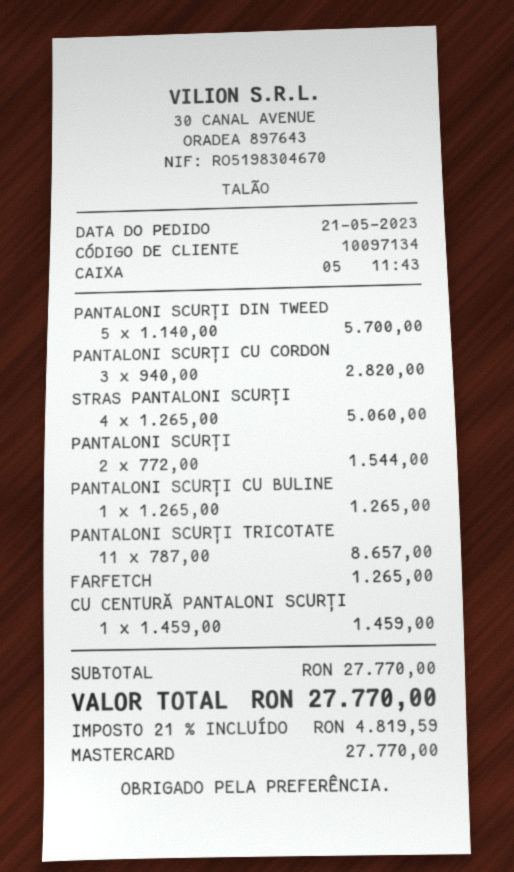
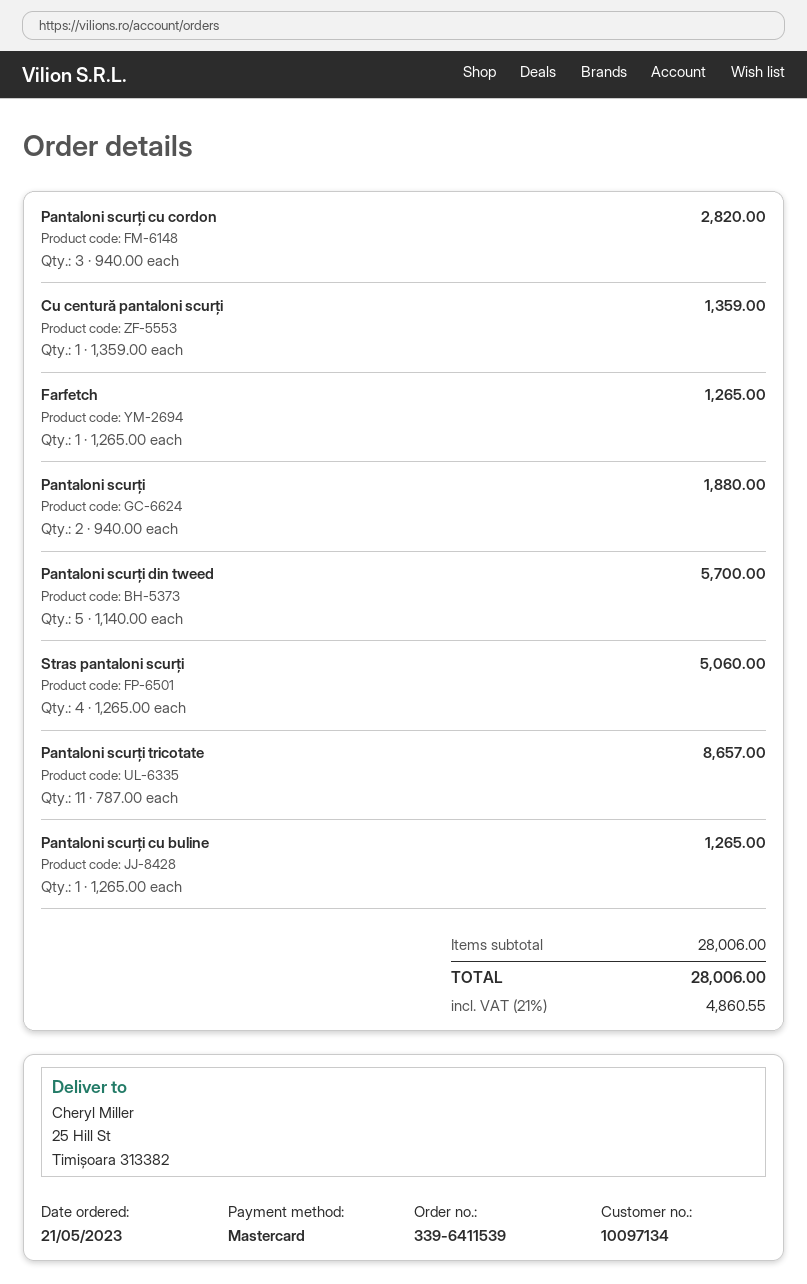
PANTALONI SCURȚI: 2 x 772.00 = 1544.00 -> 2 x 940.00 = 1880.00
CU CENTURĂ PANTALONI SCURȚI: 1 x 1459.00 = 1459.00 -> 1 x 1359.00 = 1359.00
subtotal: 27770.00 -> 28006.00
tax: 21% = 4819.59 -> 21% = 4860.55
total: 27770.00 -> 28006.00

